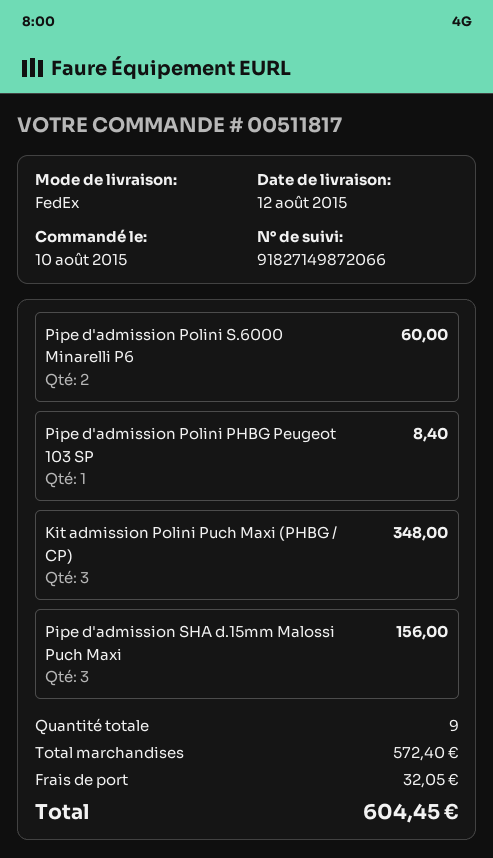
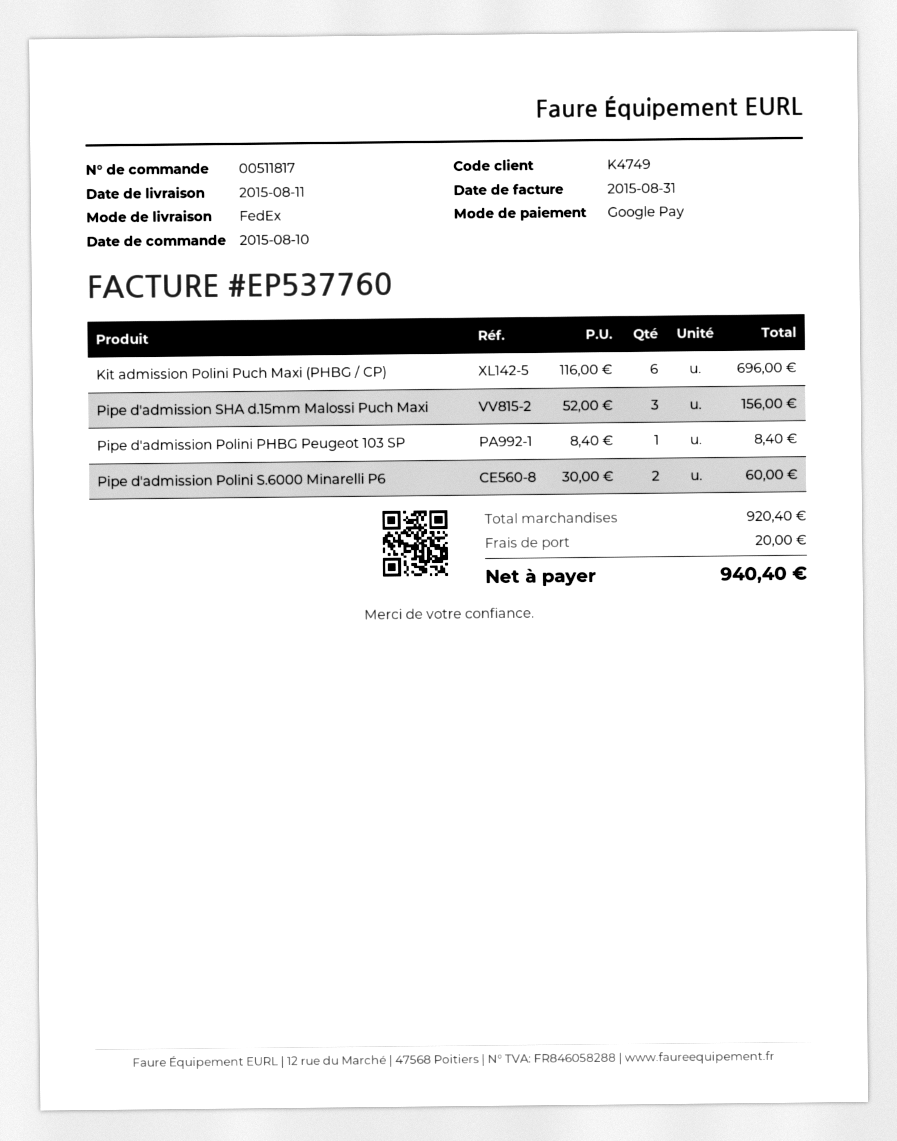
delivery date: 2015-08-12 -> 2015-08-11
Kit admission Polini Puch Maxi (PHBG / CP): 3 for 348.00 -> 6 for 696.00
subtotal: 572.40 -> 920.40
shipping: 32.05 -> 20.00
total: 604.45 -> 940.40

